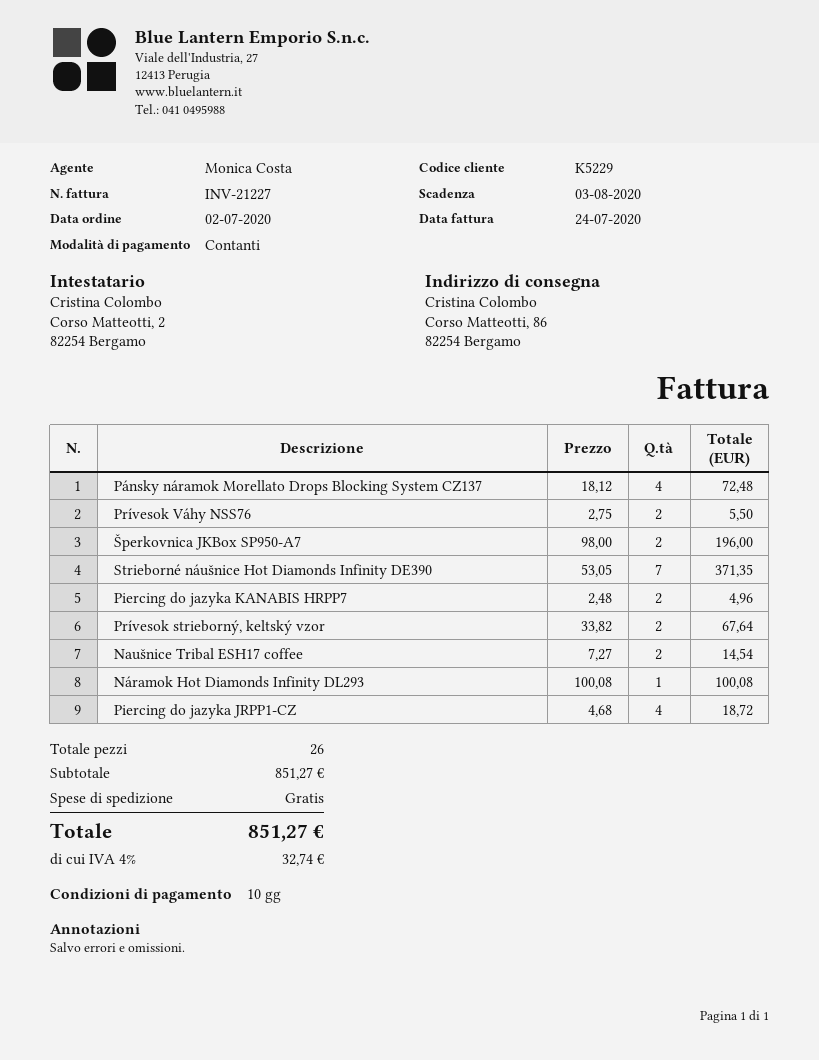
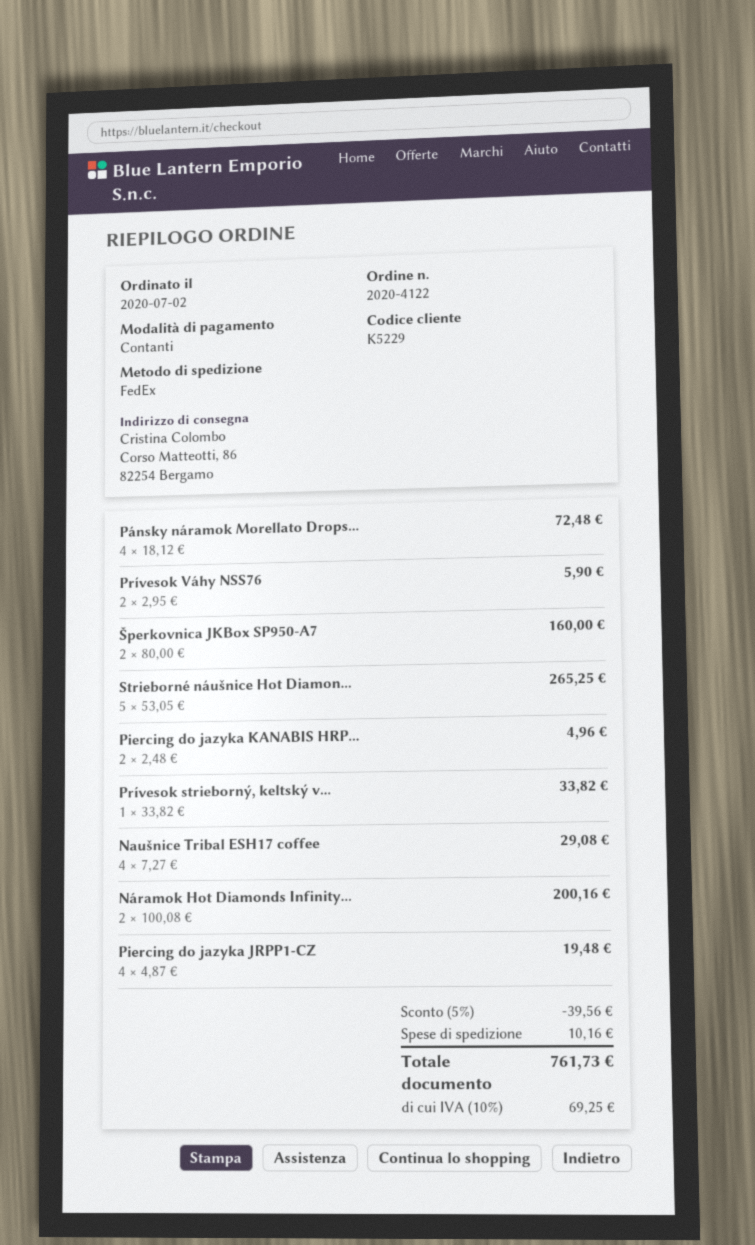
Prívesok Váhy NSS76: 2 x 2.75 = 5.50 -> 2 x 2.95 = 5.90
Šperkovnica JKBox SP950-A7: 2 x 98.00 = 196.00 -> 2 x 80.00 = 160.00
Strieborné náušnice Hot Diamonds Infinity DE390: 7 x 53.05 = 371.35 -> 5 x 53.05 = 265.25
Prívesok strieborný, keltský vzor: 2 x 33.82 = 67.64 -> 1 x 33.82 = 33.82
Naušnice Tribal ESH17 coffee: 2 x 7.27 = 14.54 -> 4 x 7.27 = 29.08
Náramok Hot Diamonds Infinity DL293: 1 x 100.08 = 100.08 -> 2 x 100.08 = 200.16
Piercing do jazyka JRPP1-CZ: 4 x 4.68 = 18.72 -> 4 x 4.87 = 19.48
discount: none -> 5% = 39.56
shipping: 0.00 -> 10.16
tax: 4% = 32.74 -> 10% = 69.25
total: 851.27 -> 761.73

